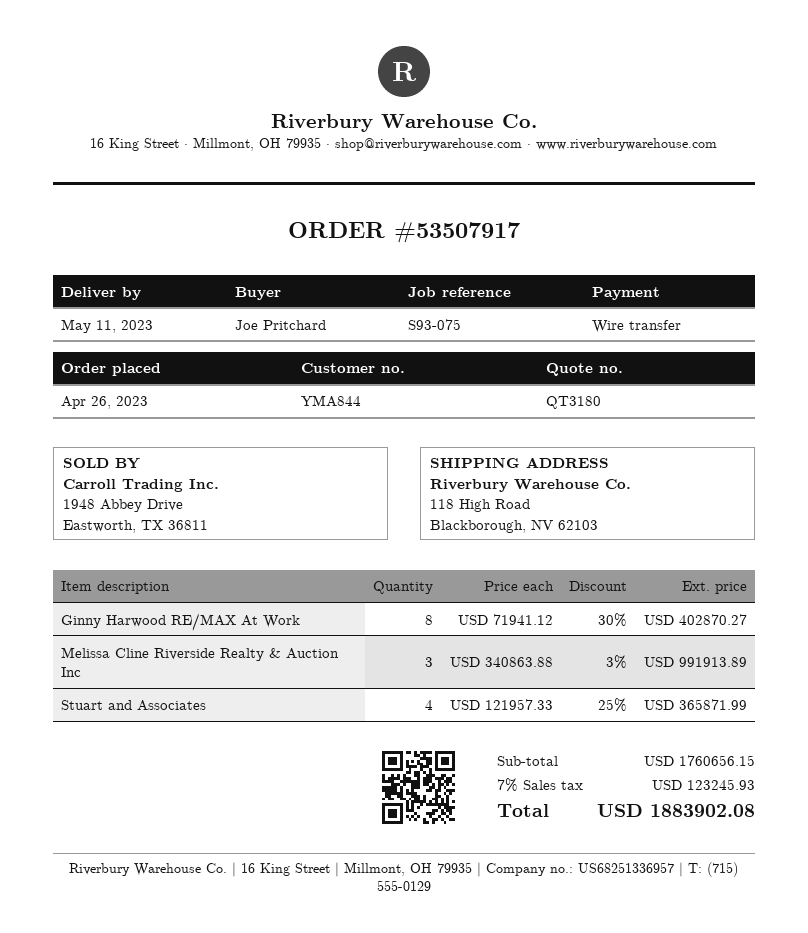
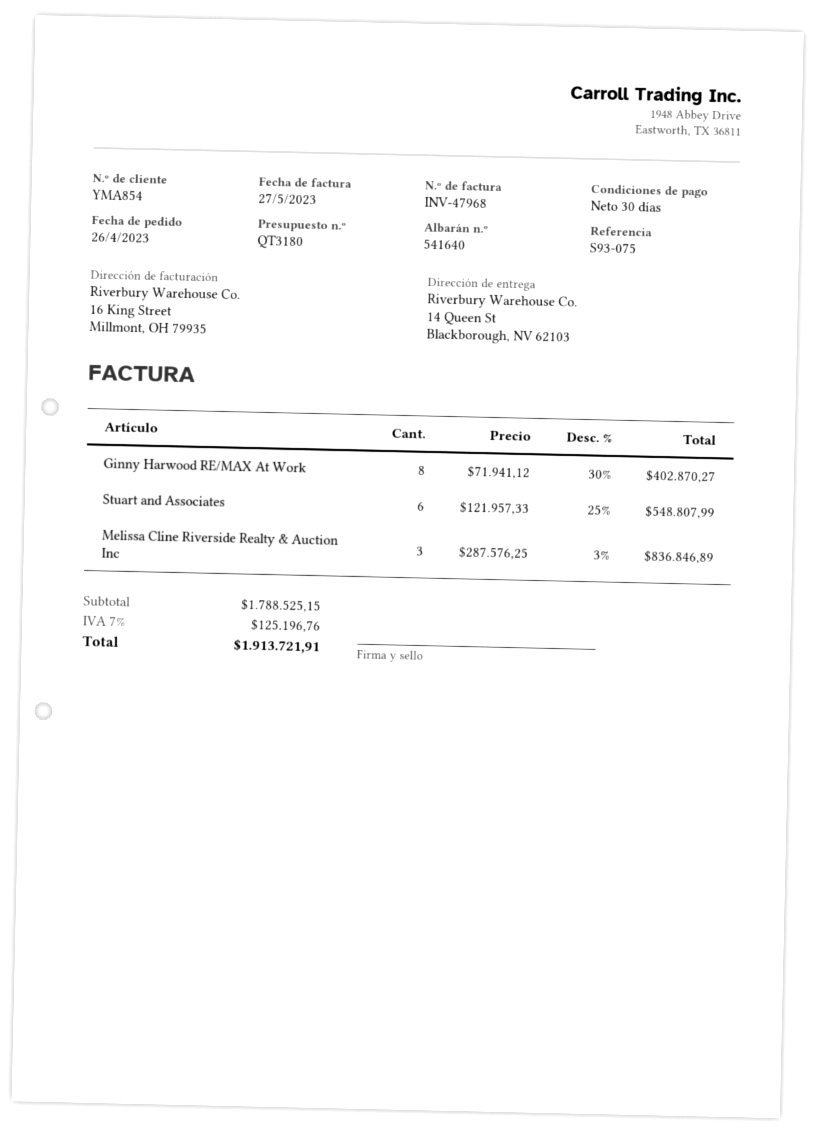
customer number: YMA844 -> YMA854
ship to: 118 High Road, Blackborough, NV 62103 -> 14 Queen St, Blackborough, NV 62103
Melissa Cline Riverside Realty & Auction Inc: 3 x 340863.88 - 3% = 991913.89 -> 3 x 287576.25 - 3% = 836846.89
Stuart and Associates: 4 x 121957.33 - 25% = 365871.99 -> 6 x 121957.33 - 25% = 548807.99
subtotal: 1760656.15 -> 1788525.15
tax: 7% = 123245.93 -> 7% = 125196.76
total: 1883902.08 -> 1913721.91

